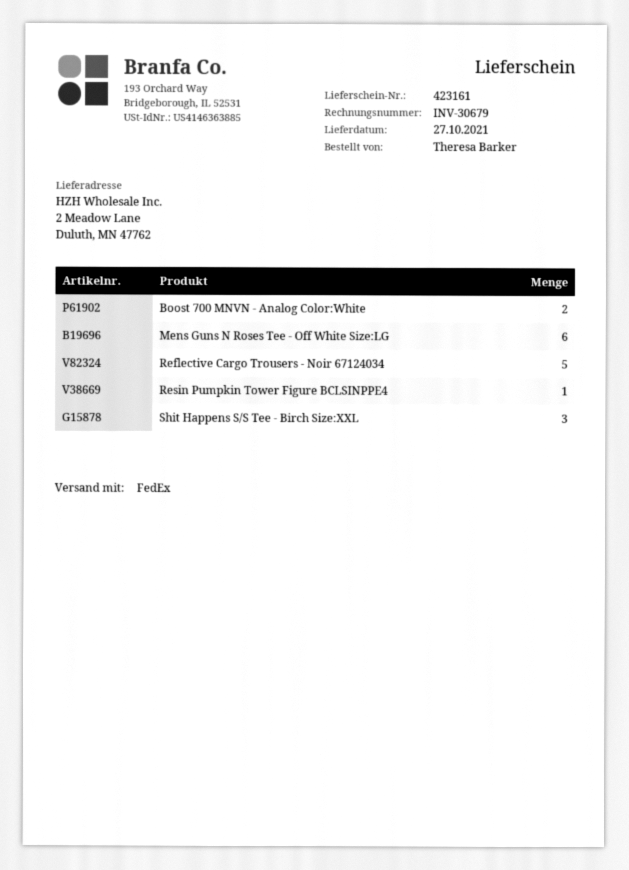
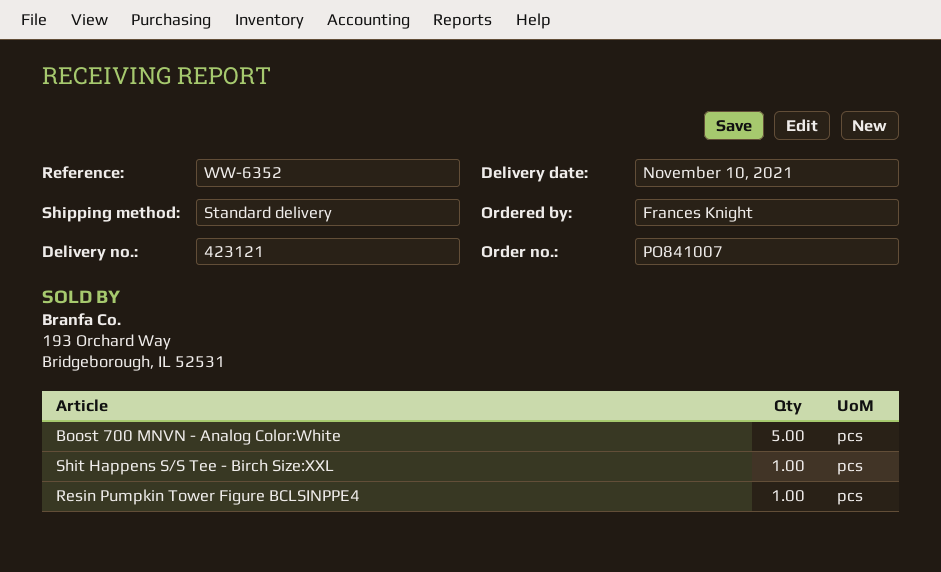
delivery note number: 423161 -> 423121
delivery date: 2021-10-27 -> 2021-11-10
ordered by: Theresa Barker -> Frances Knight
shipping method: FedEx -> standard
Boost 700 MNVN - Analog Color:White: 2 -> 5
Mens Guns N Roses Tee - Off White Size:LG: 6 -> none
Reflective Cargo Trousers - Noir 67124034: 5 -> none
Shit Happens S/S Tee - Birch Size:XXL: 3 -> 1

